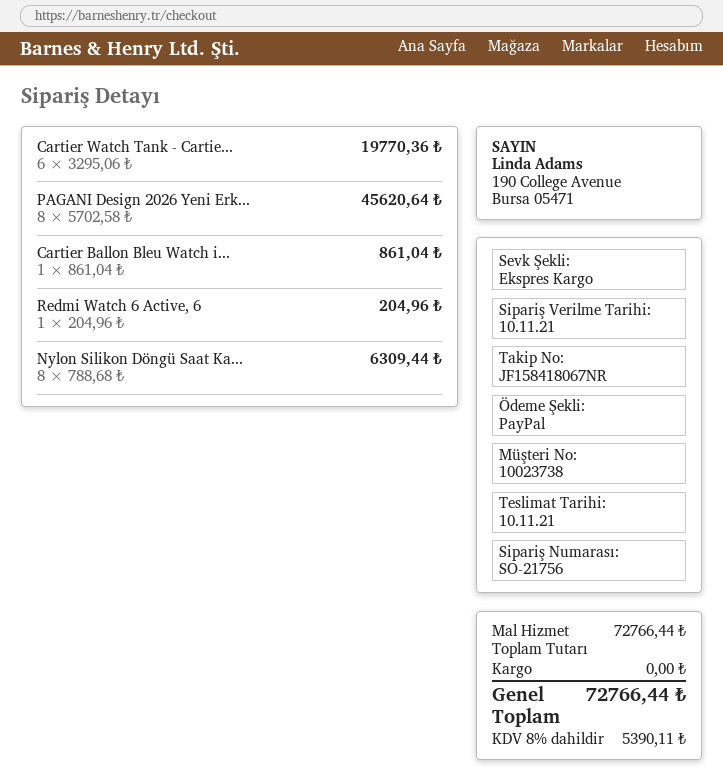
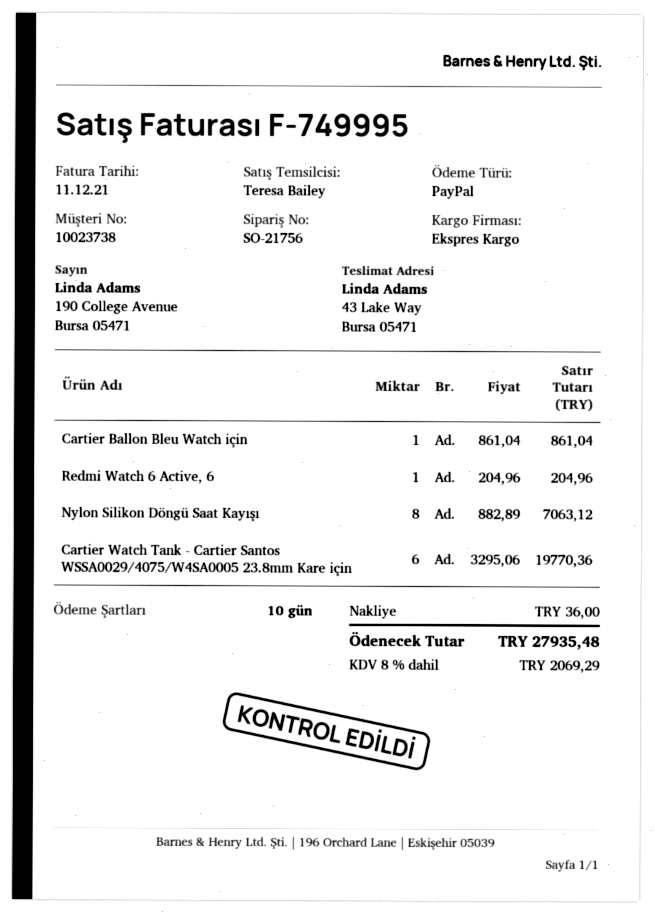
PAGANI Design 2026 Yeni Erk...: 8 x 5702.58 = 45620.64 -> none
Nylon Silikon Döngü Saat Ka...: 8 x 788.68 = 6309.44 -> 8 x 882.89 = 7063.12
shipping: 0.00 -> 36.00
tax: 8% = 5390.11 -> 8% = 2069.29
total: 72766.44 -> 27935.48

